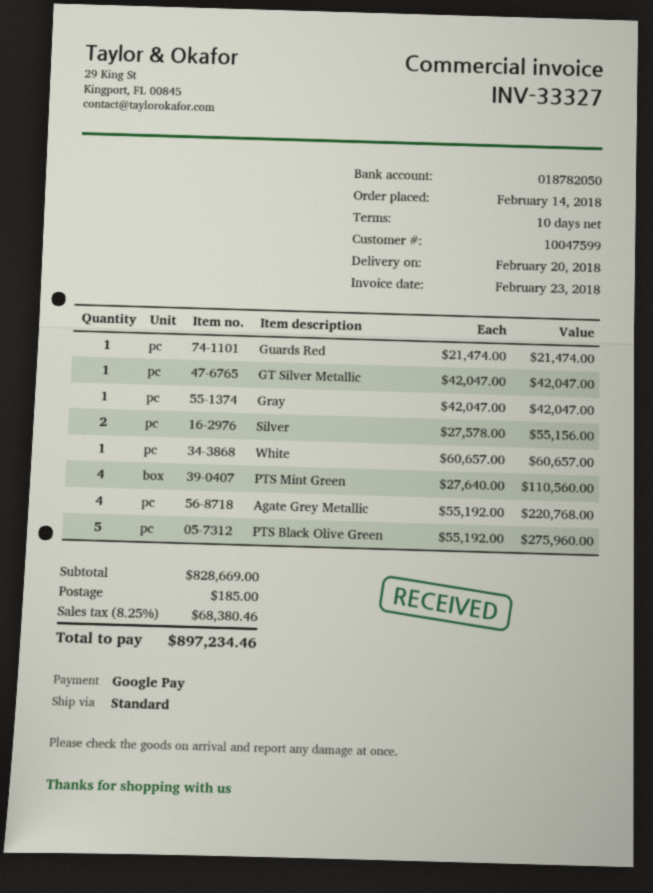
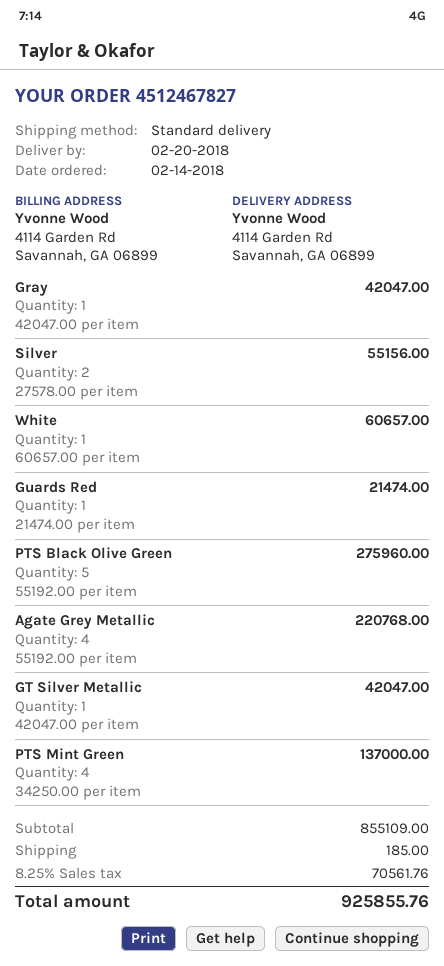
PTS Mint Green: 4 x 27640.00 = 110560.00 -> 4 x 34250.00 = 137000.00
subtotal: 828669.00 -> 855109.00
tax: 8.25% = 68380.46 -> 8.25% = 70561.76
total: 897234.46 -> 925855.76

